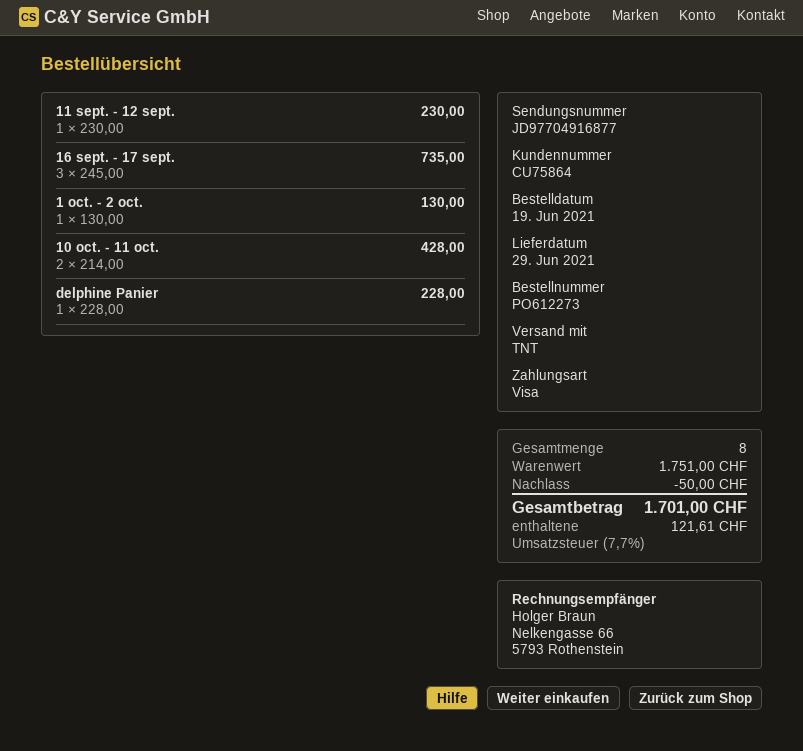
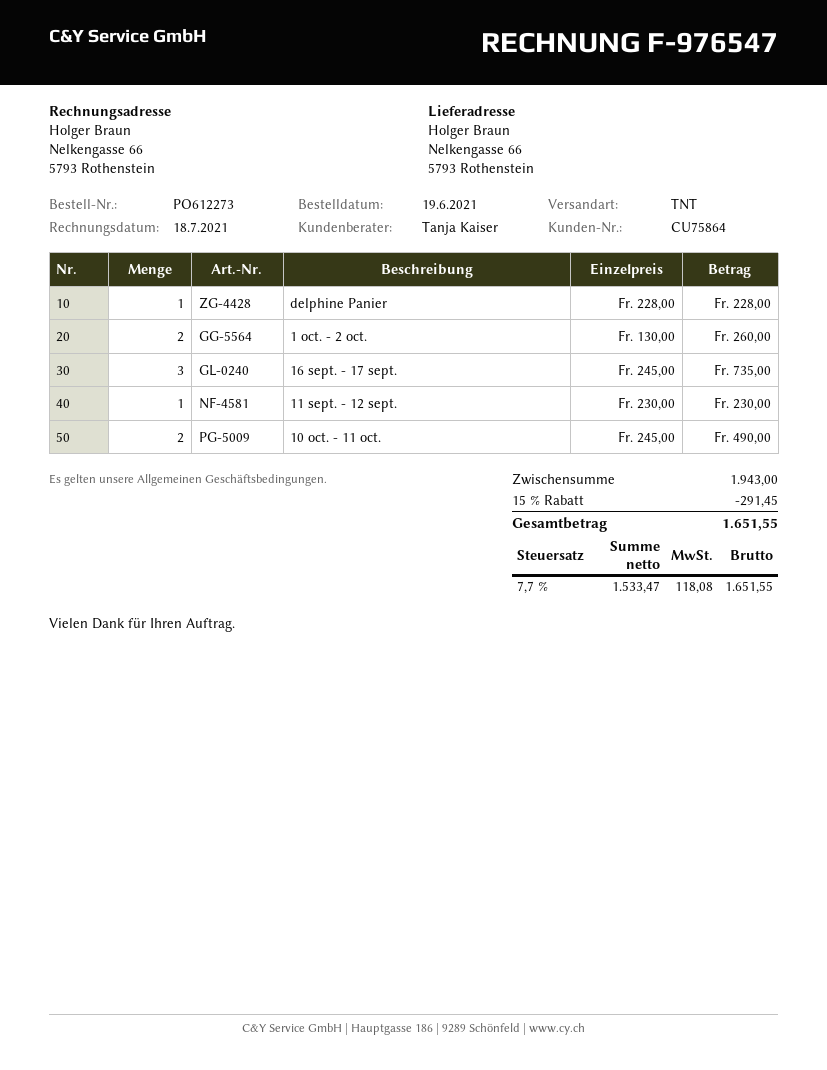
1 oct. - 2 oct.: 1 x 130.00 = 130.00 -> 2 x 130.00 = 260.00
10 oct. - 11 oct.: 2 x 214.00 = 428.00 -> 2 x 245.00 = 490.00
subtotal: 1751.00 -> 1943.00
discount: 50.00 -> 291.45
tax: 7.7% = 121.61 -> 7.7% = 118.08
total: 1701.00 -> 1651.55

